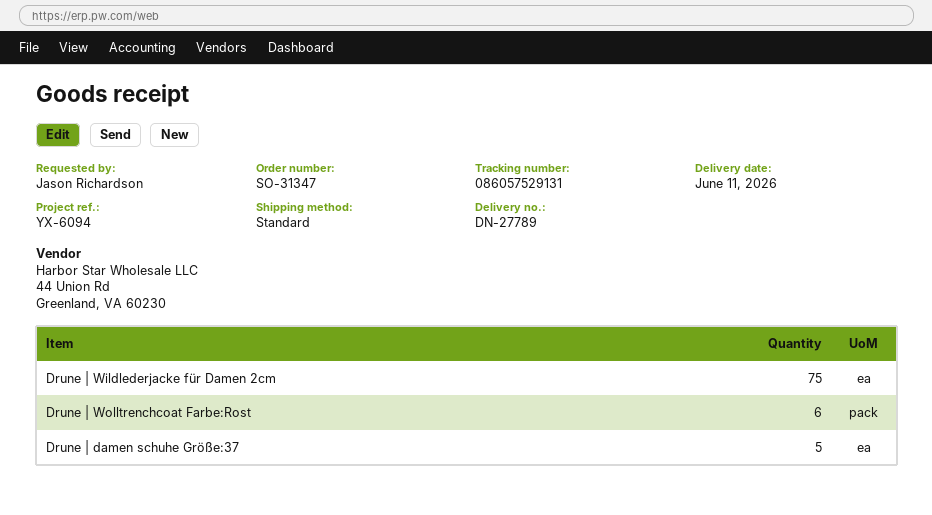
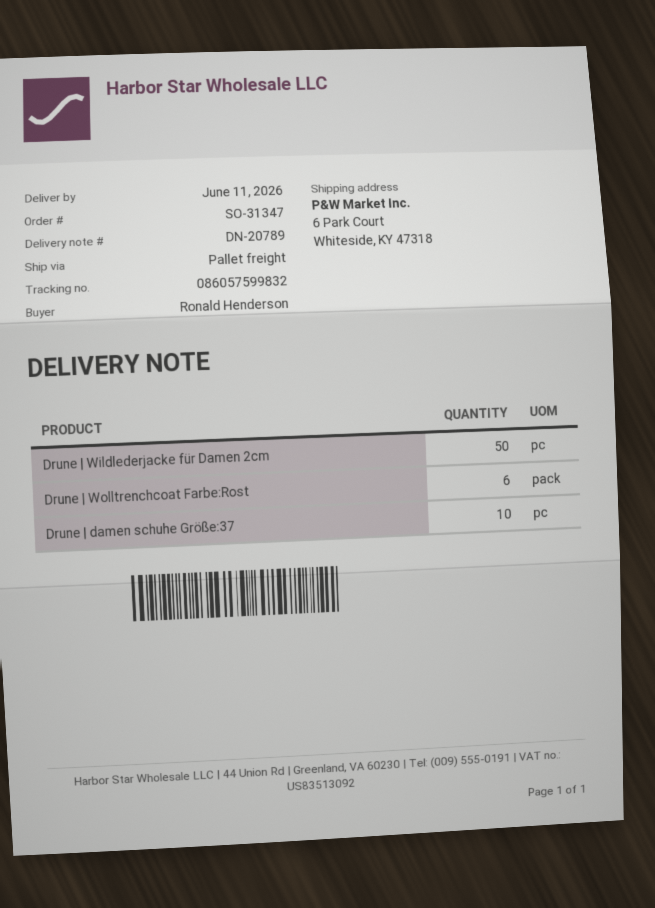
delivery note number: DN-27789 -> DN-20789
ordered by: Jason Richardson -> Ronald Henderson
shipping method: standard -> pallet freight
tracking number: 086057529131 -> 086057599832
Drune | Wildlederjacke für Damen 2cm: 75 -> 50
Drune | damen schuhe Größe:37: 5 -> 10

